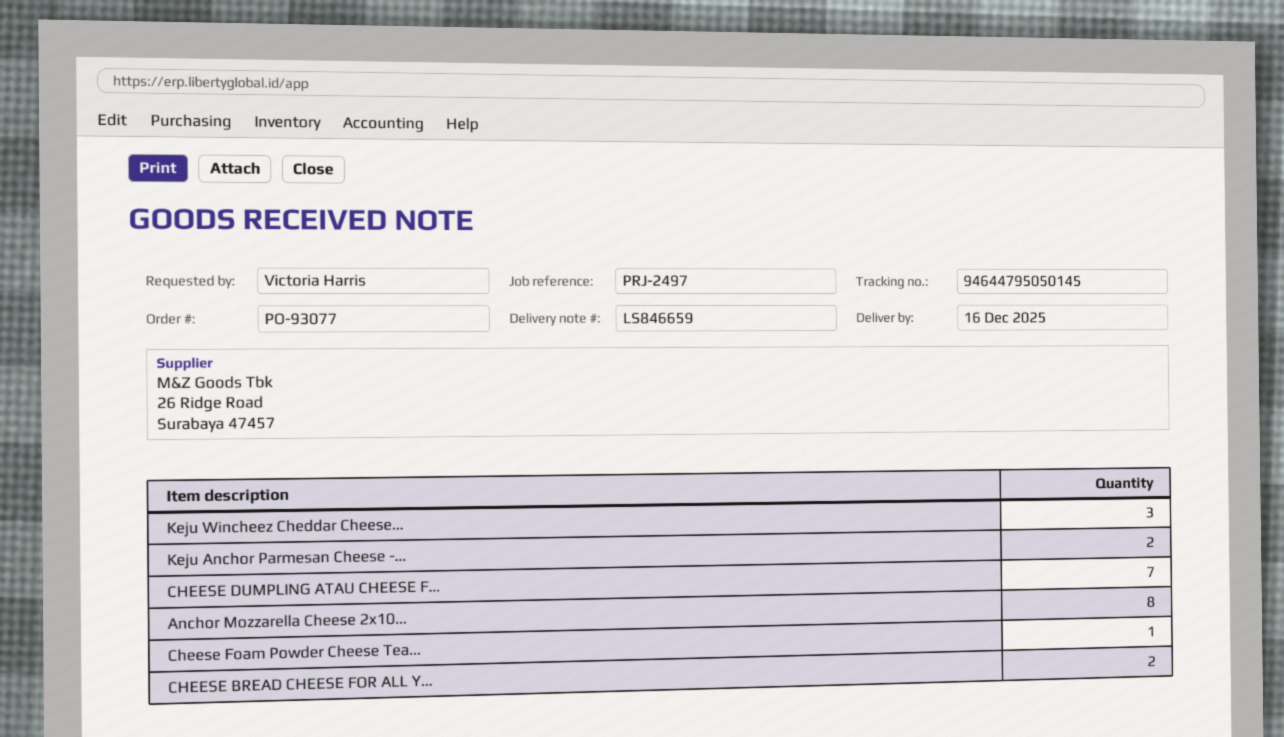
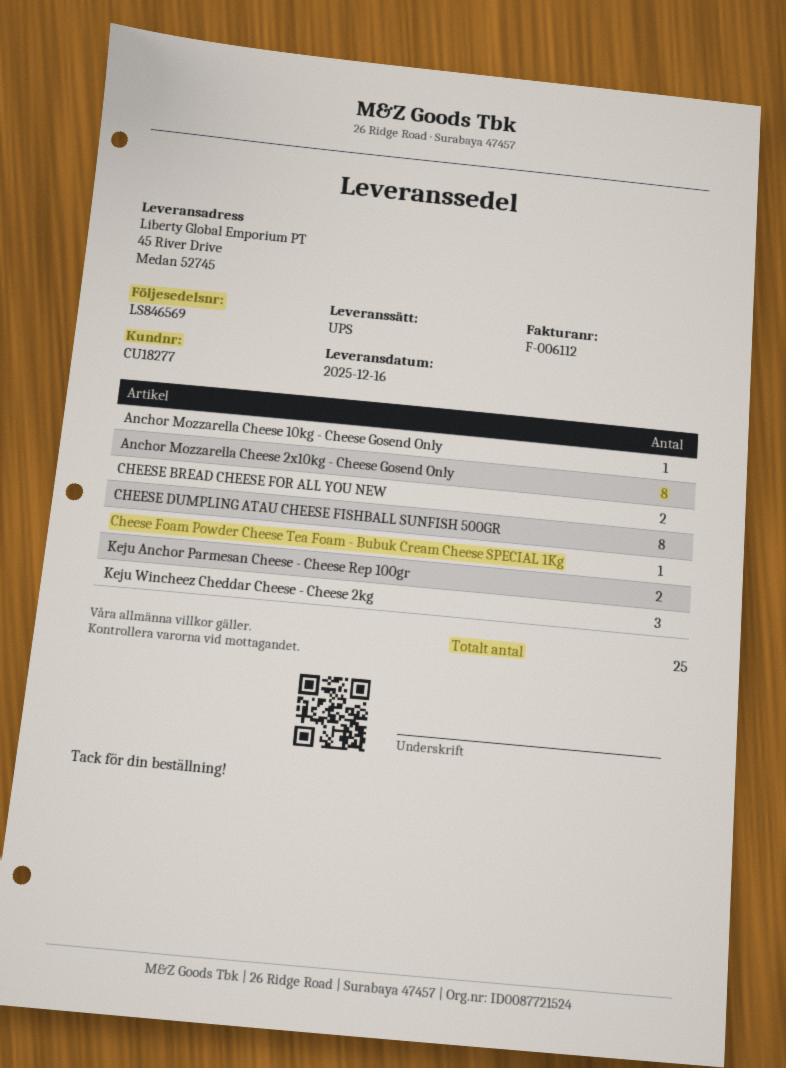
delivery note number: LS846659 -> LS846569
CHEESE DUMPLING ATAU CHEESE F...: 7 -> 8
Anchor Mozzarella Cheese 10kg - Cheese Gosend Only: none -> 1

